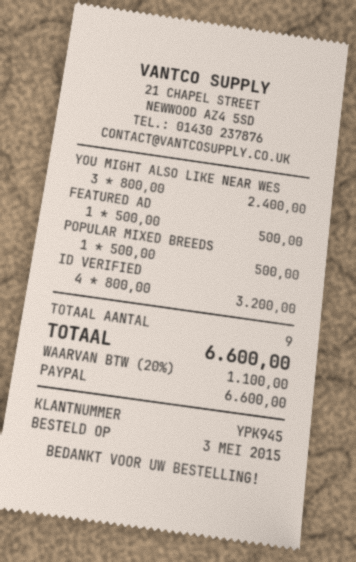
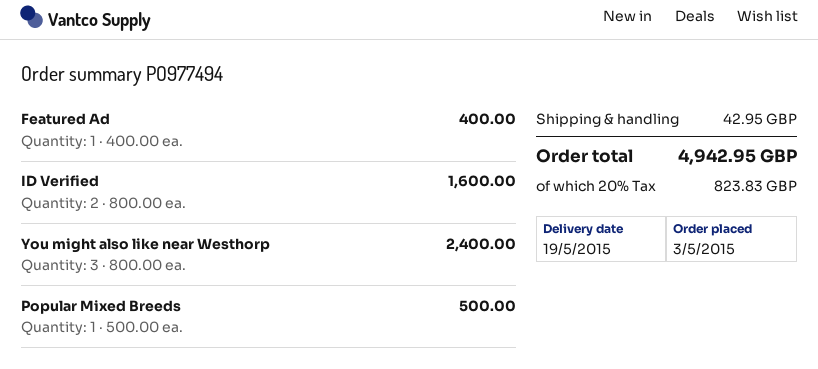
FEATURED AD: 1 x 500.00 = 500.00 -> 1 x 400.00 = 400.00
ID VERIFIED: 4 x 800.00 = 3200.00 -> 2 x 800.00 = 1600.00
shipping: none -> 42.95
tax: 20% = 1100.00 -> 20% = 823.83
total: 6600.00 -> 4942.95

